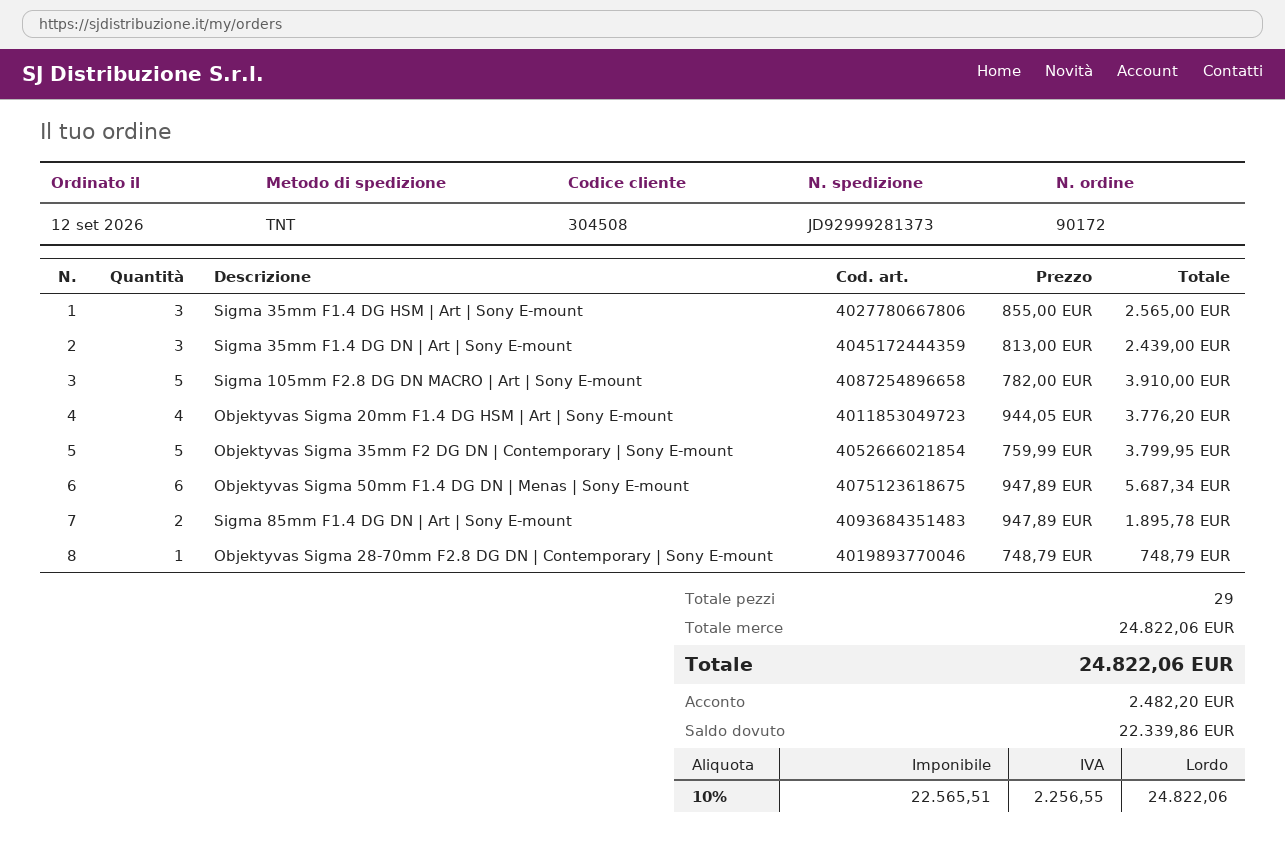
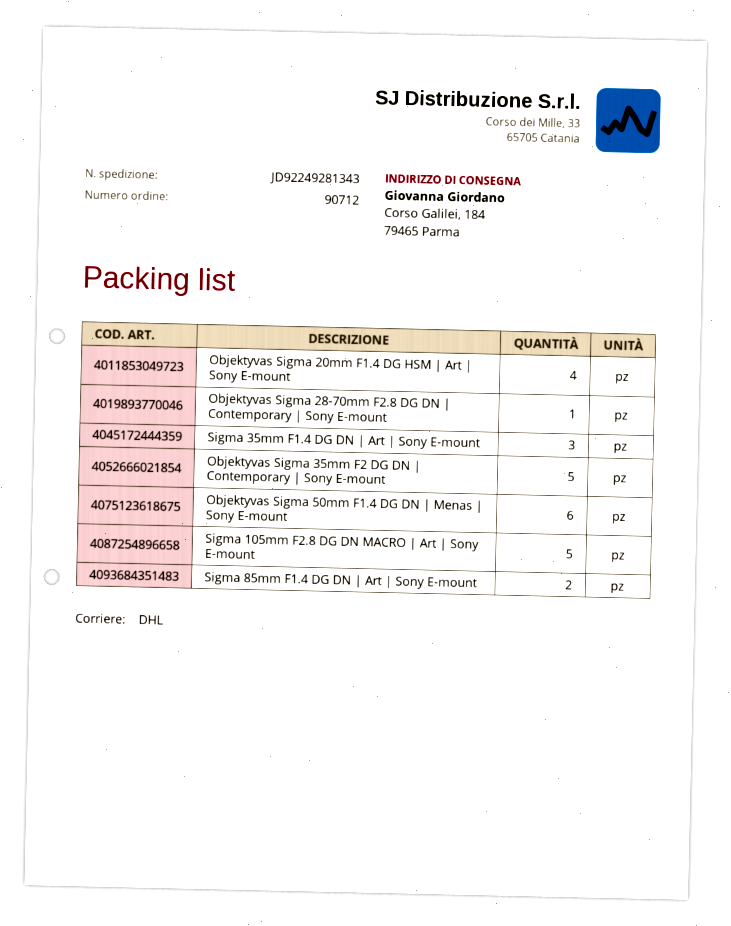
order number: 90172 -> 90712
shipping method: TNT -> DHL
tracking number: JD92999281373 -> JD92249281343
Sigma 35mm F1.4 DG HSM | Art | Sony E-mount: 3 -> none

